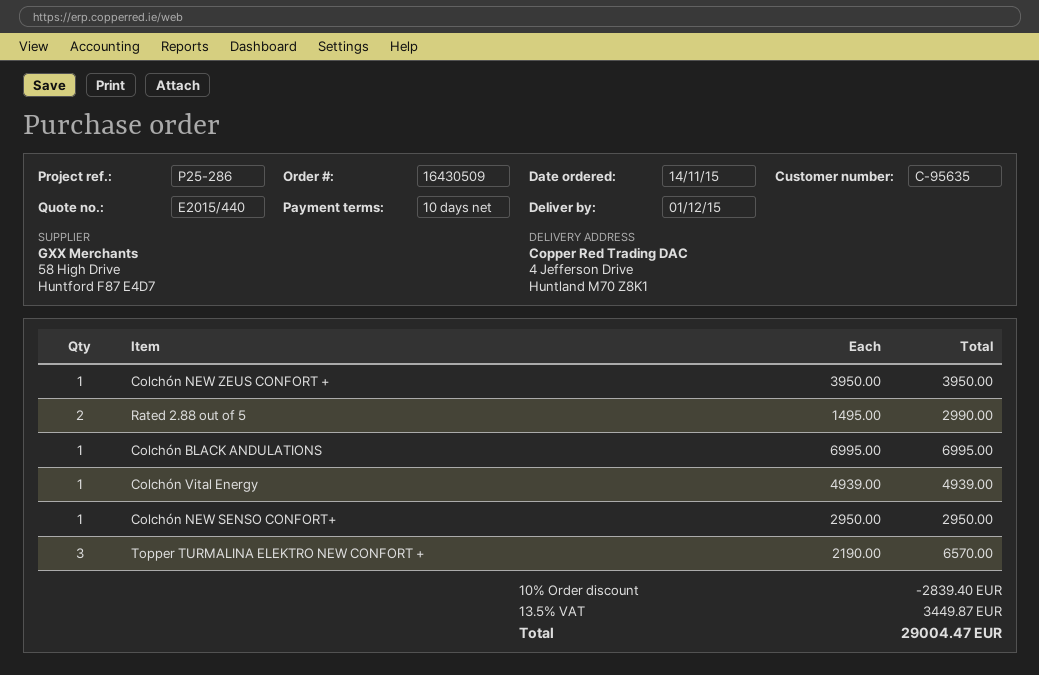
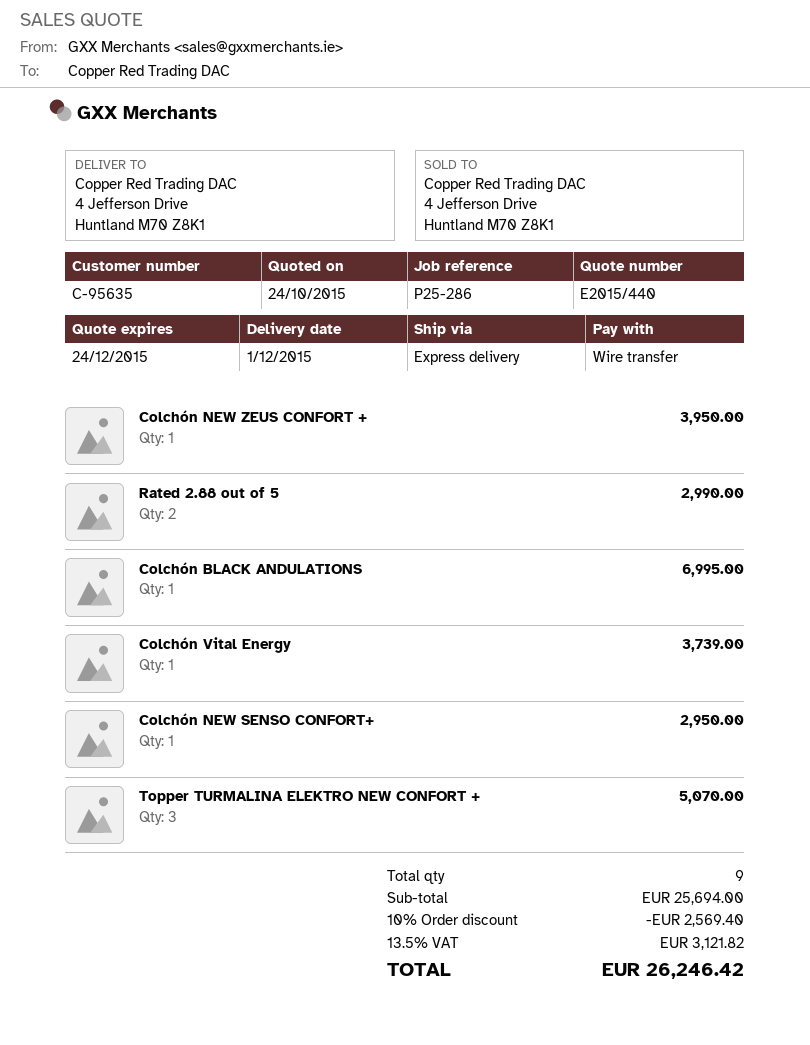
Colchón Vital Energy: 1 for 4939.00 -> 1 for 3739.00
Topper TURMALINA ELEKTRO NEW CONFORT +: 3 for 6570.00 -> 3 for 5070.00
discount: 10% = 2839.40 -> 10% = 2569.40
tax: 13.5% = 3449.87 -> 13.5% = 3121.82
total: 29004.47 -> 26246.42

